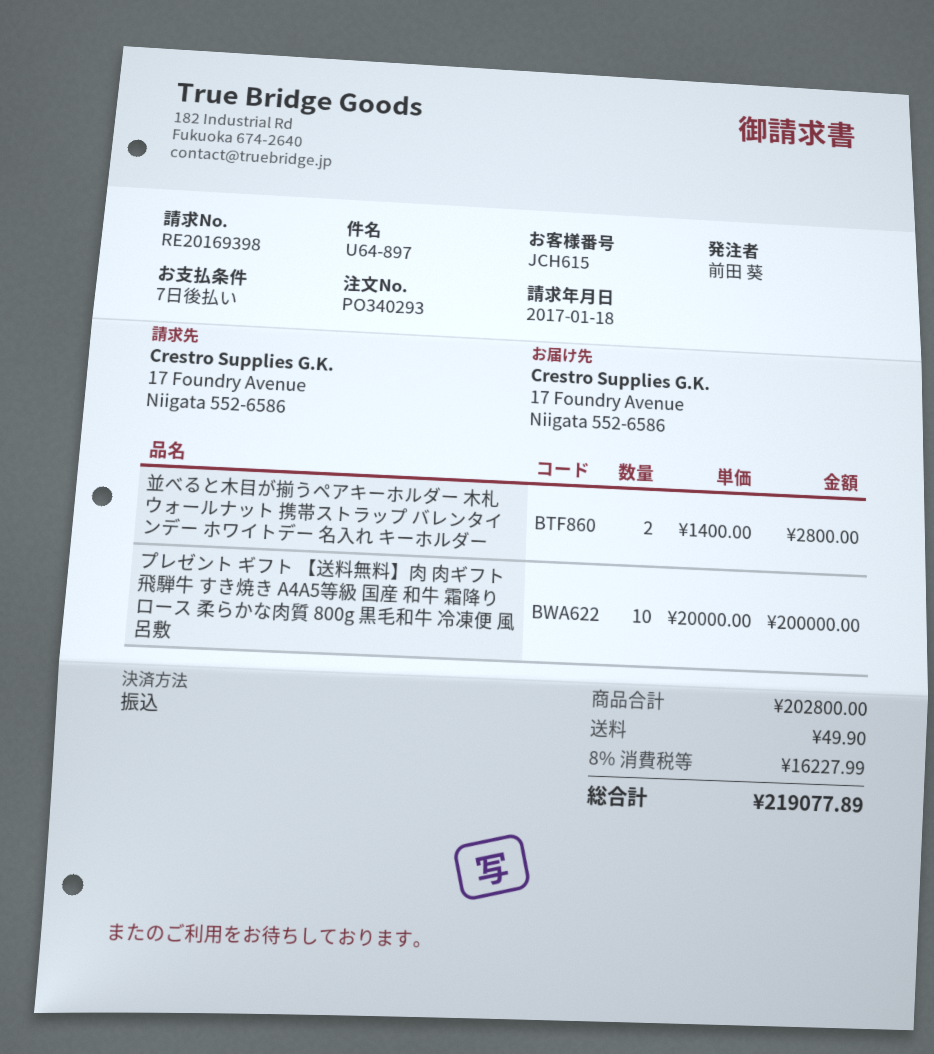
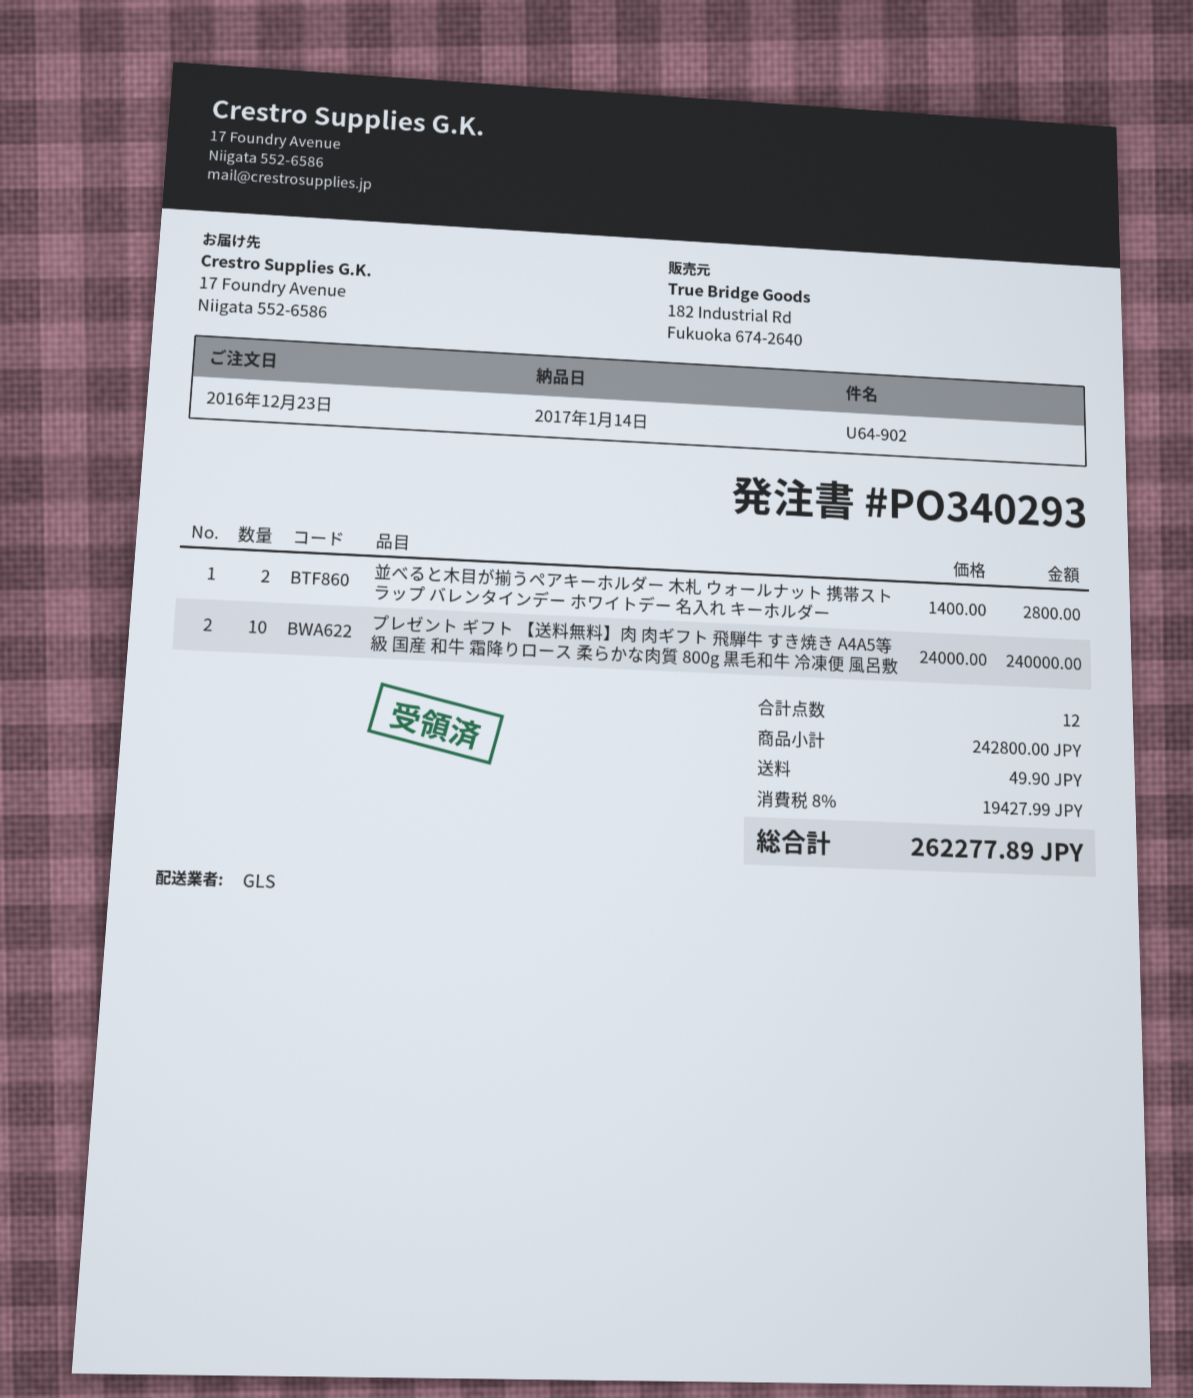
reference: U64-897 -> U64-902
プレゼント ギフト 【送料無料】肉 肉ギフト 飛騨牛 すき焼き A4A5等級 国産 和牛 霜降りロース 柔らかな肉質 800g 黒毛和牛 冷凍便 風呂敷: 10 x 20000.00 = 200000.00 -> 10 x 24000.00 = 240000.00
subtotal: 202800.00 -> 242800.00
tax: 8% = 16227.99 -> 8% = 19427.99
total: 219077.89 -> 262277.89

